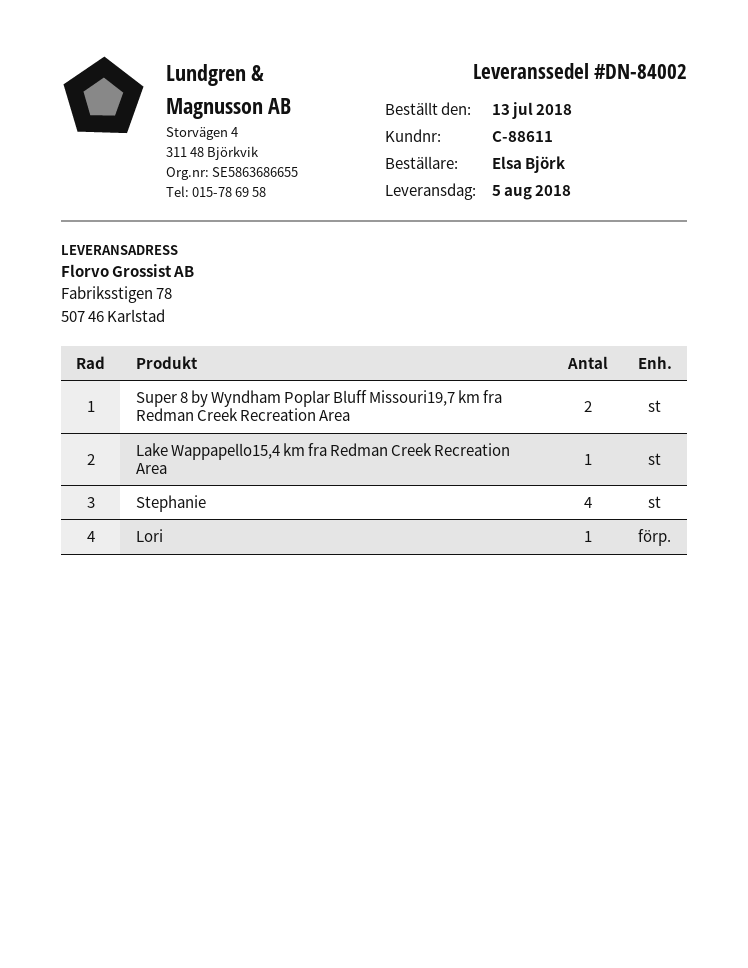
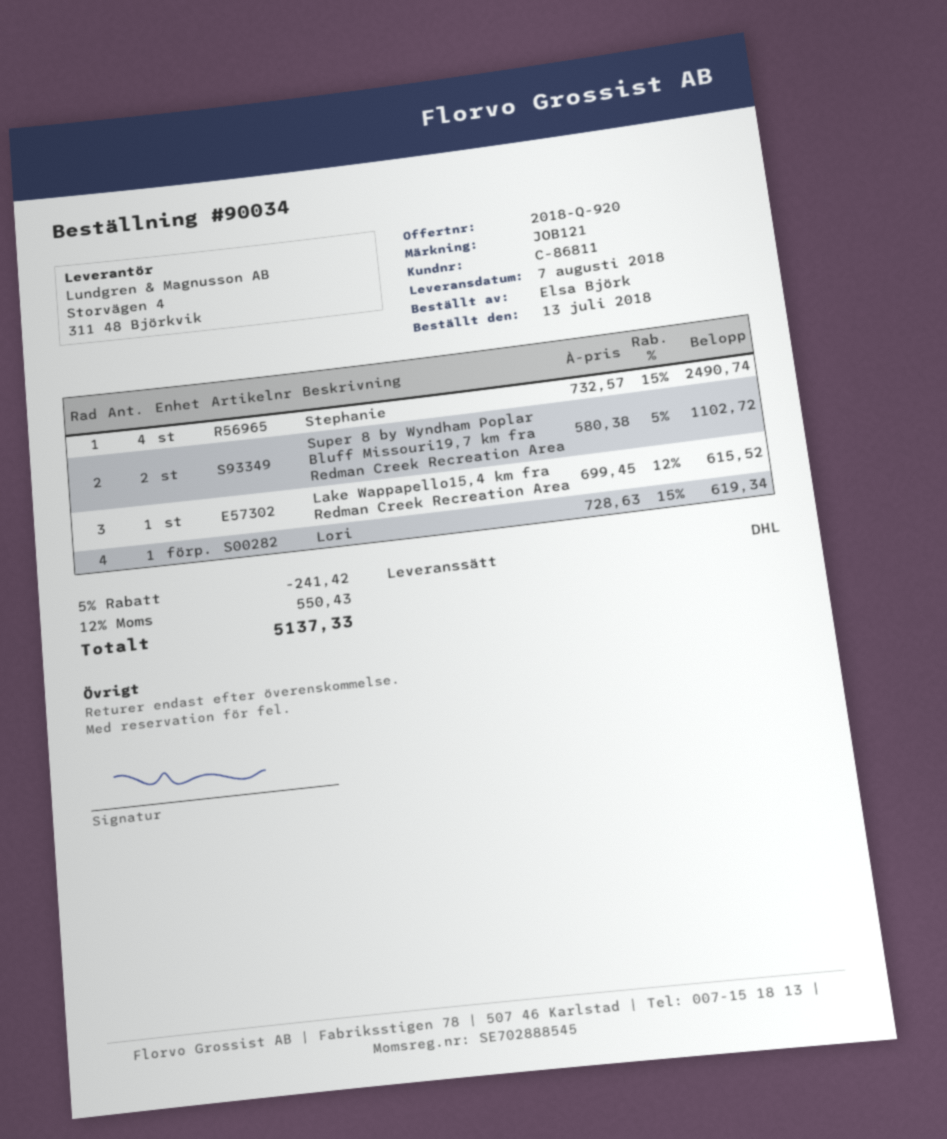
delivery date: 2018-08-05 -> 2018-08-07
customer number: C-88611 -> C-86811

